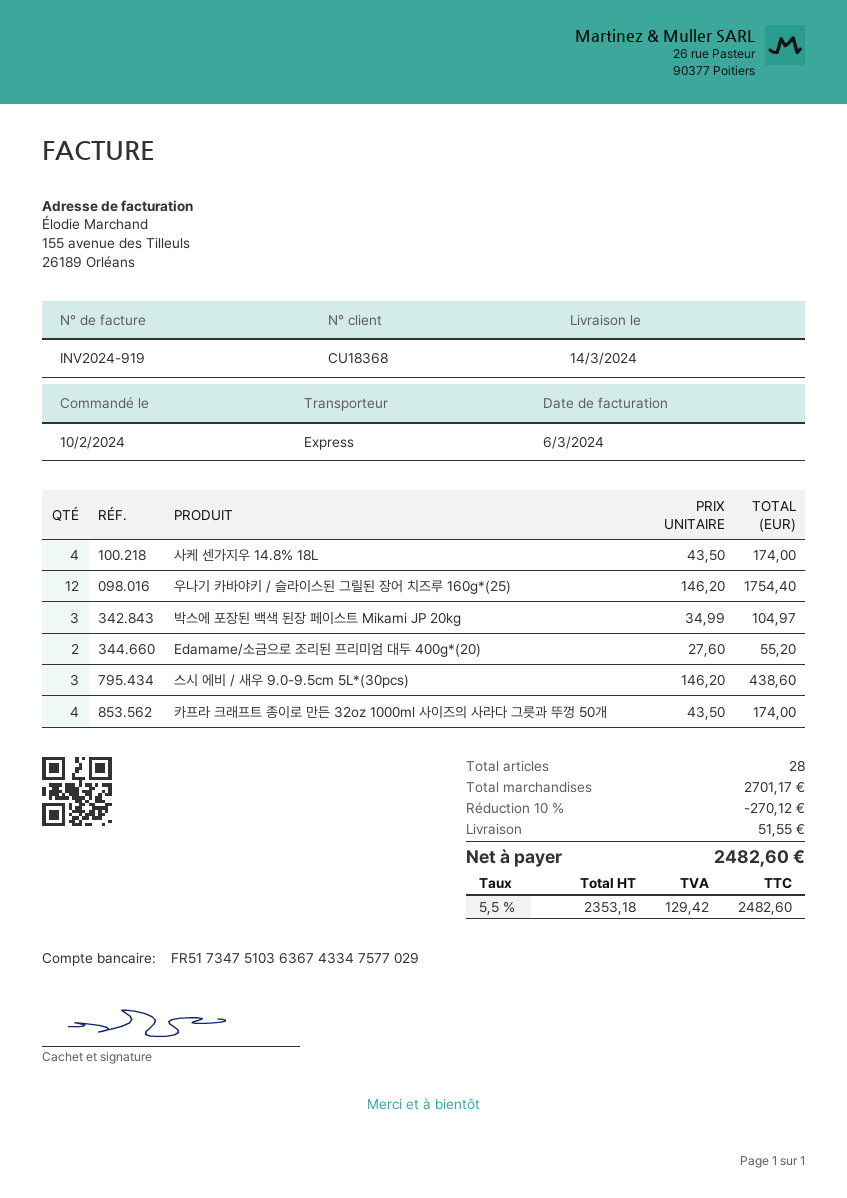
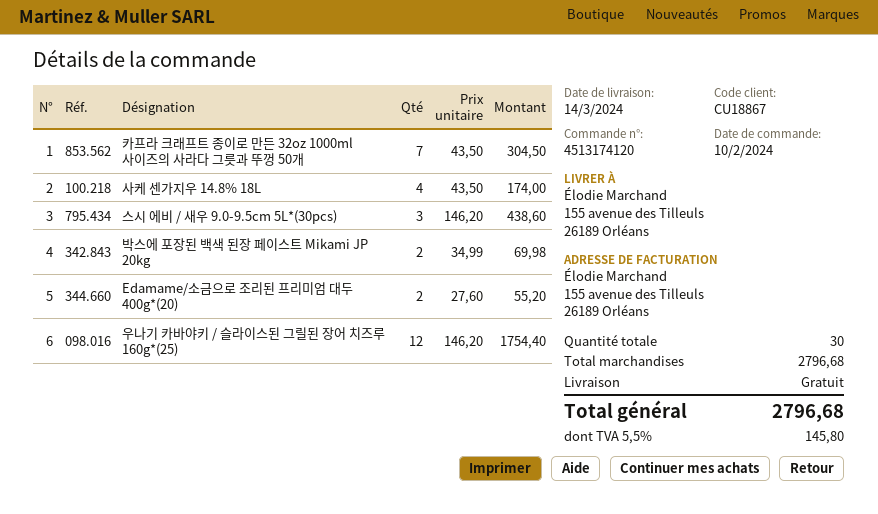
customer number: CU18368 -> CU18867
박스에 포장된 백색 된장 페이스트 Mikami JP 20kg: 3 x 34.99 = 104.97 -> 2 x 34.99 = 69.98
카프라 크래프트 종이로 만든 32oz 1000ml 사이즈의 사라다 그릇과 뚜껑 50개: 4 x 43.50 = 174.00 -> 7 x 43.50 = 304.50
total quantity: 28 -> 30
subtotal: 2701.17 -> 2796.68
discount: 10% = 270.12 -> none
shipping: 51.55 -> 0.00
tax: 5.5% = 129.42 -> 5.5% = 145.80
total: 2482.60 -> 2796.68

